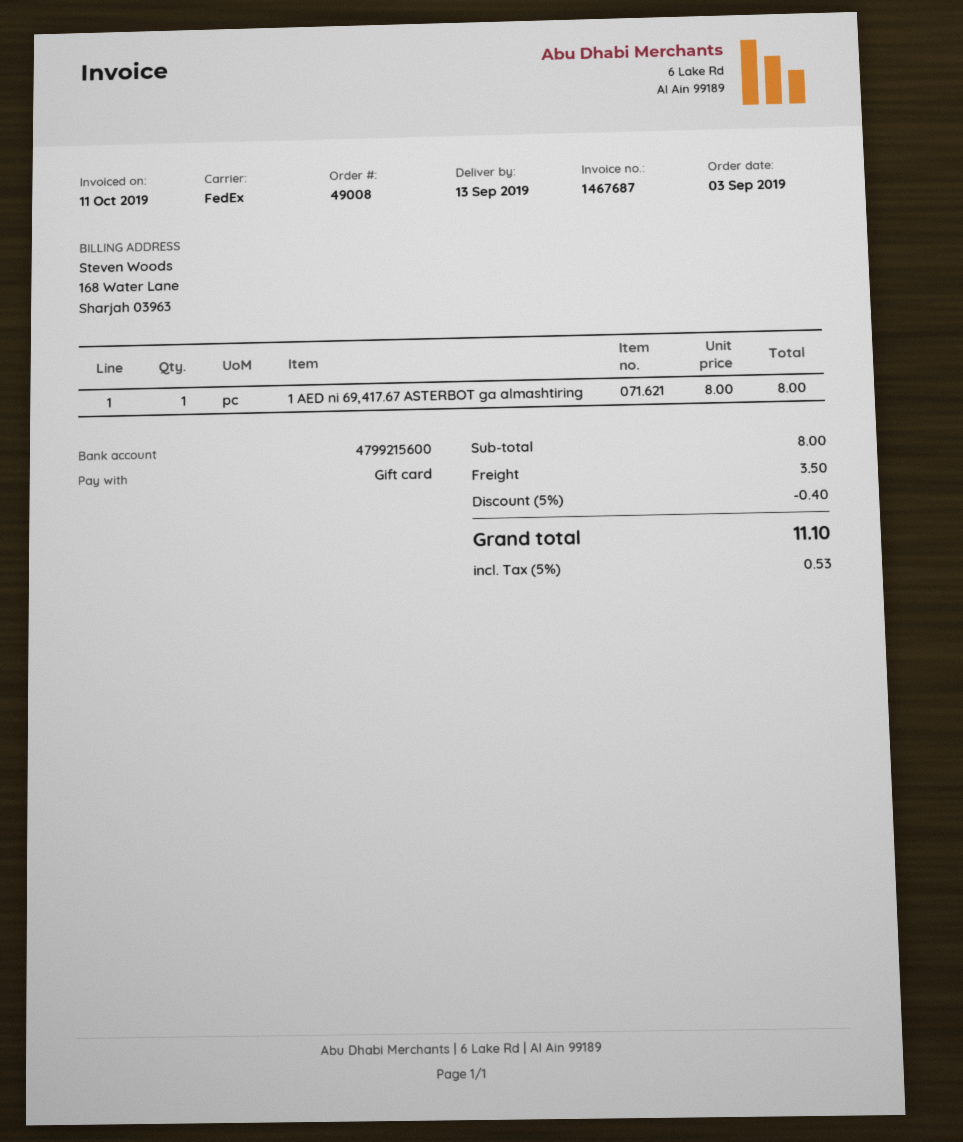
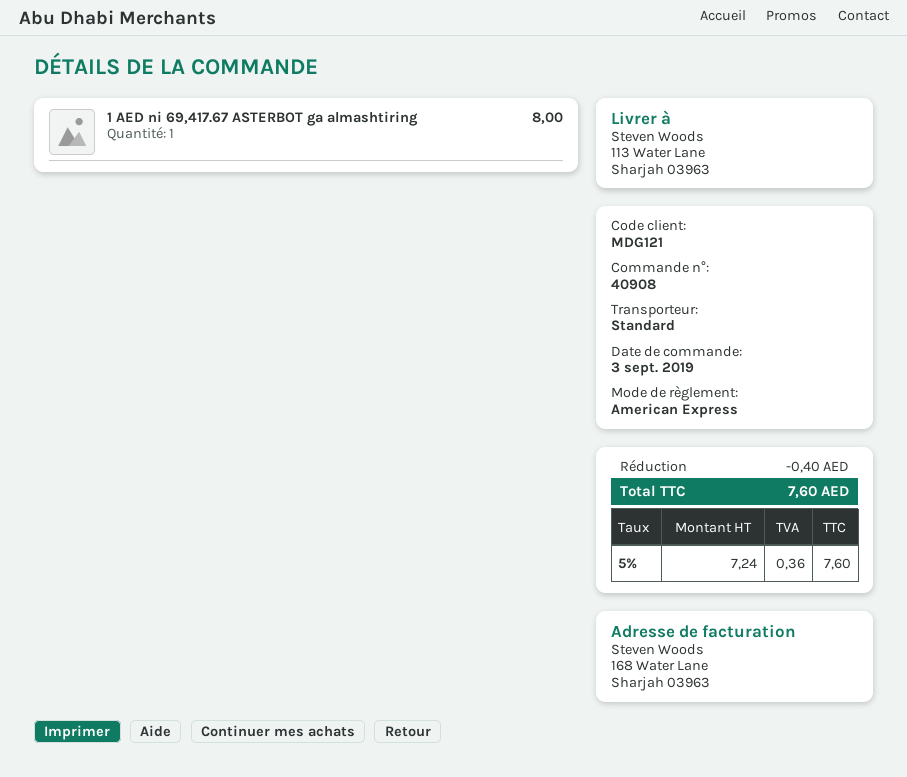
order number: 49008 -> 40908
payment method: gift card -> American Express
shipping method: FedEx -> standard
shipping: 3.50 -> none
tax: 5% = 0.53 -> 5% = 0.36
total: 11.10 -> 7.60

